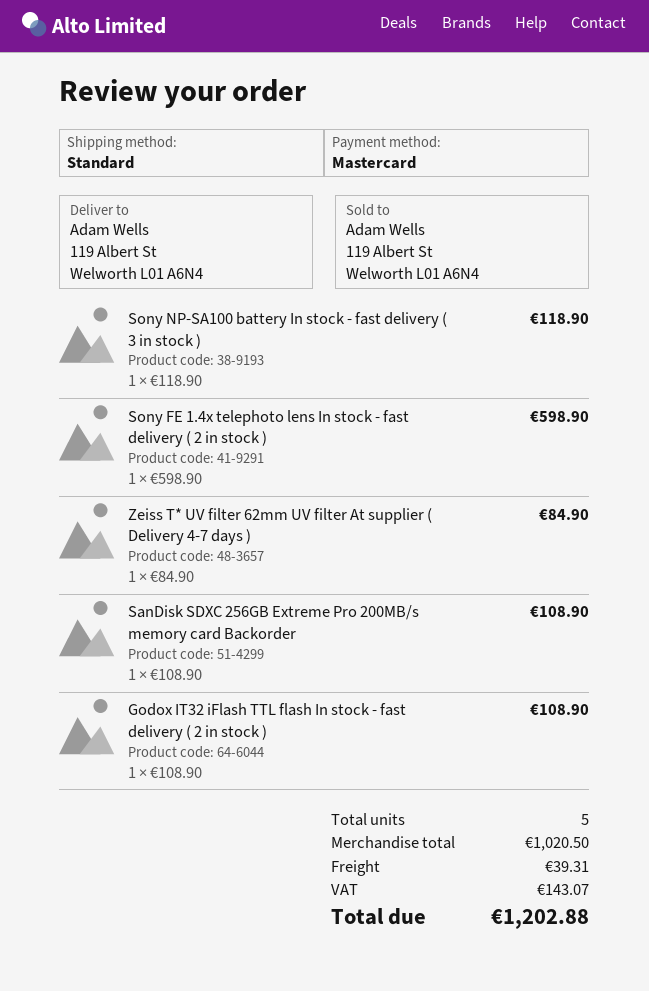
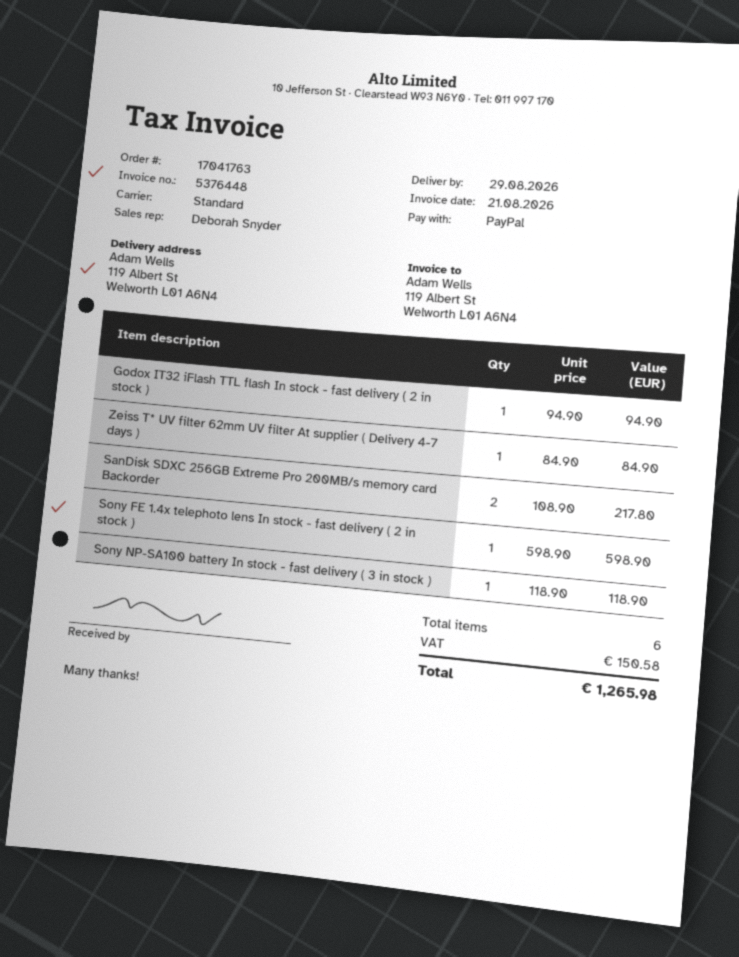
payment method: Mastercard -> PayPal
SanDisk SDXC 256GB Extreme Pro 200MB/s memory card Backorder: 1 x 108.90 = 108.90 -> 2 x 108.90 = 217.80
Godox IT32 iFlash TTL flash In stock - fast delivery ( 2 in stock ): 1 x 108.90 = 108.90 -> 1 x 94.90 = 94.90
total quantity: 5 -> 6
shipping: 39.31 -> none
tax: 143.07 -> 150.58
total: 1202.88 -> 1265.98

